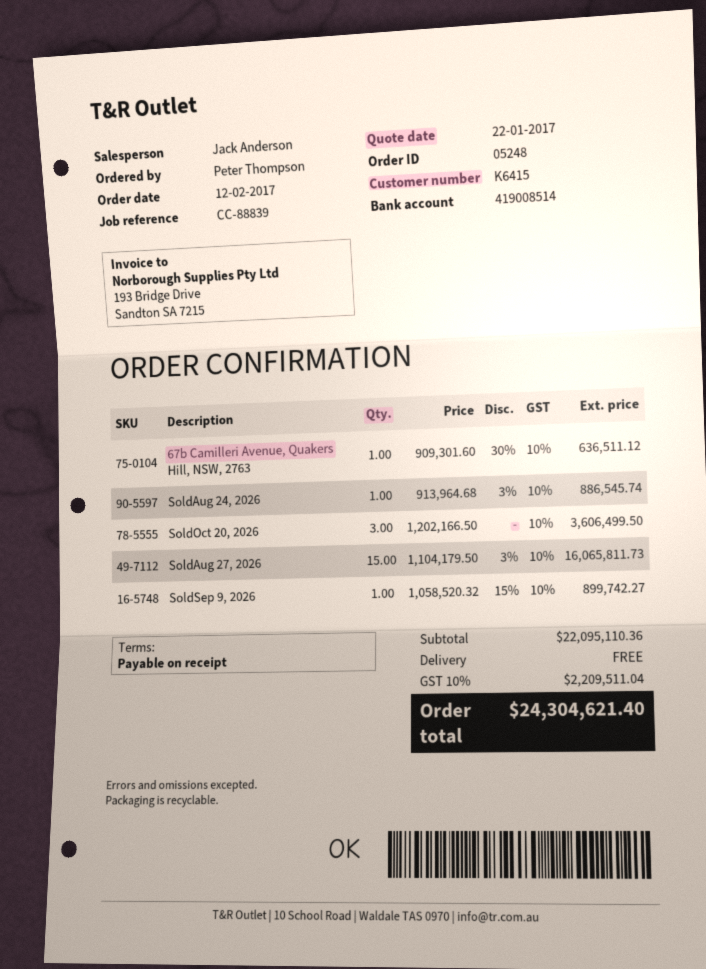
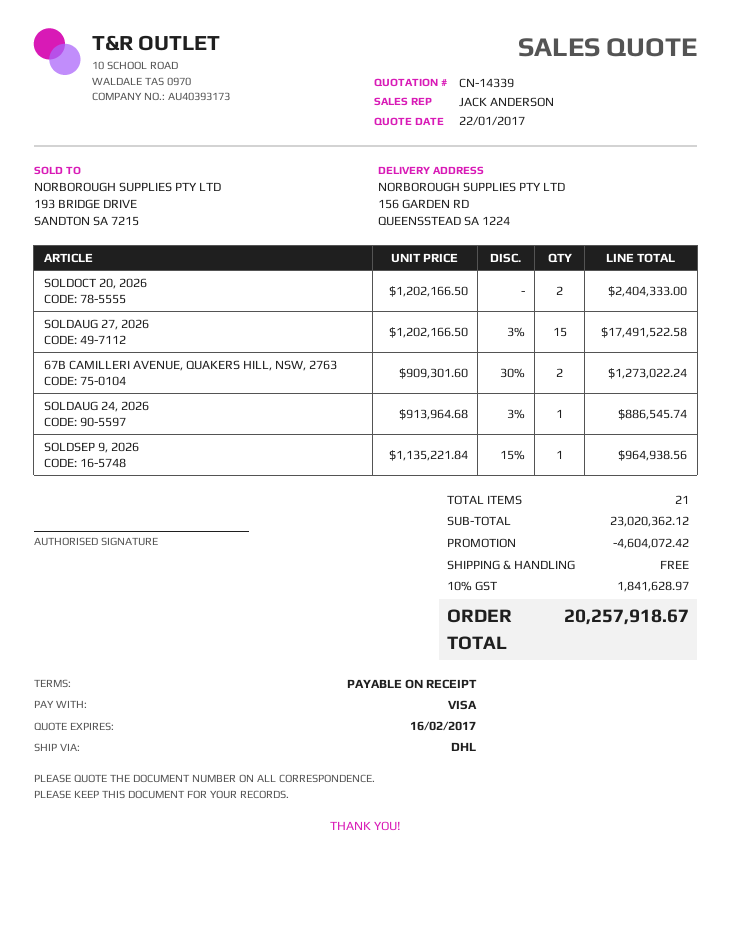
67b Camilleri Avenue, Quakers Hill, NSW, 2763: 1 x 909301.60 - 30% = 636511.12 -> 2 x 909301.60 - 30% = 1273022.24
SoldOct 20, 2026: 3 x 1202166.50 = 3606499.50 -> 2 x 1202166.50 = 2404333.00
SoldAug 27, 2026: 15 x 1104179.50 - 3% = 16065811.73 -> 15 x 1202166.50 - 3% = 17491522.58
SoldSep 9, 2026: 1 x 1058520.32 - 15% = 899742.27 -> 1 x 1135221.84 - 15% = 964938.56
subtotal: 22095110.36 -> 23020362.12
discount: none -> 4604072.42
tax: 10% = 2209511.04 -> 10% = 1841628.97
total: 24304621.40 -> 20257918.67

